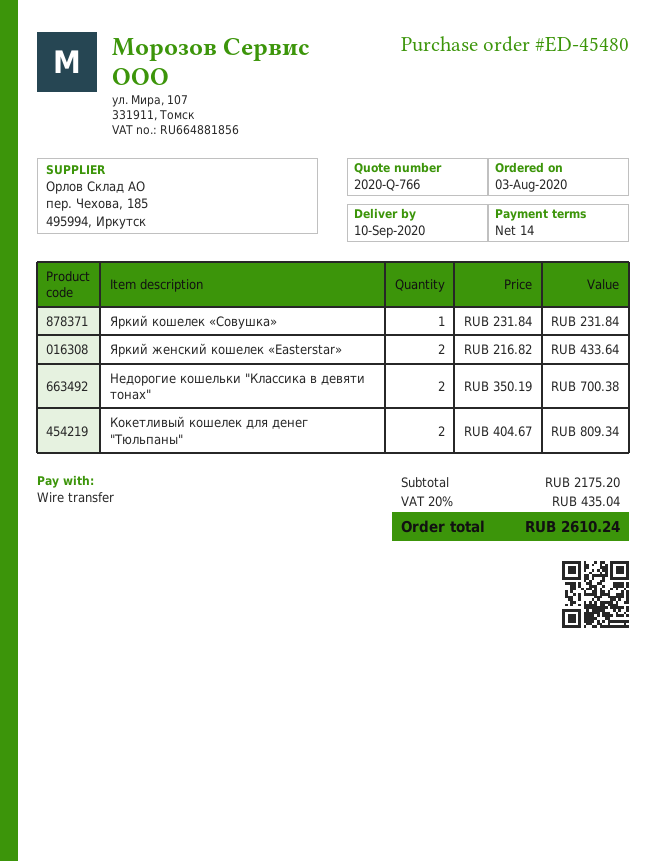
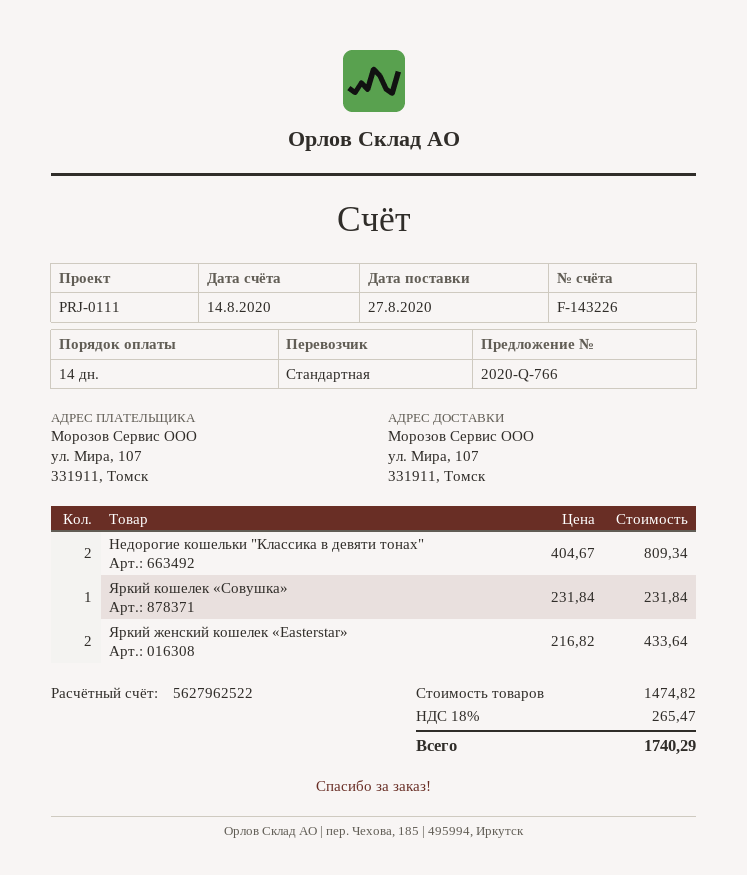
delivery date: 2020-09-10 -> 2020-08-27
Недорогие кошельки "Классика в девяти тонах": 2 x 350.19 = 700.38 -> 2 x 404.67 = 809.34
Кокетливый кошелек для денег "Тюльпаны": 2 x 404.67 = 809.34 -> none
subtotal: 2175.20 -> 1474.82
tax: 20% = 435.04 -> 18% = 265.47
total: 2610.24 -> 1740.29

